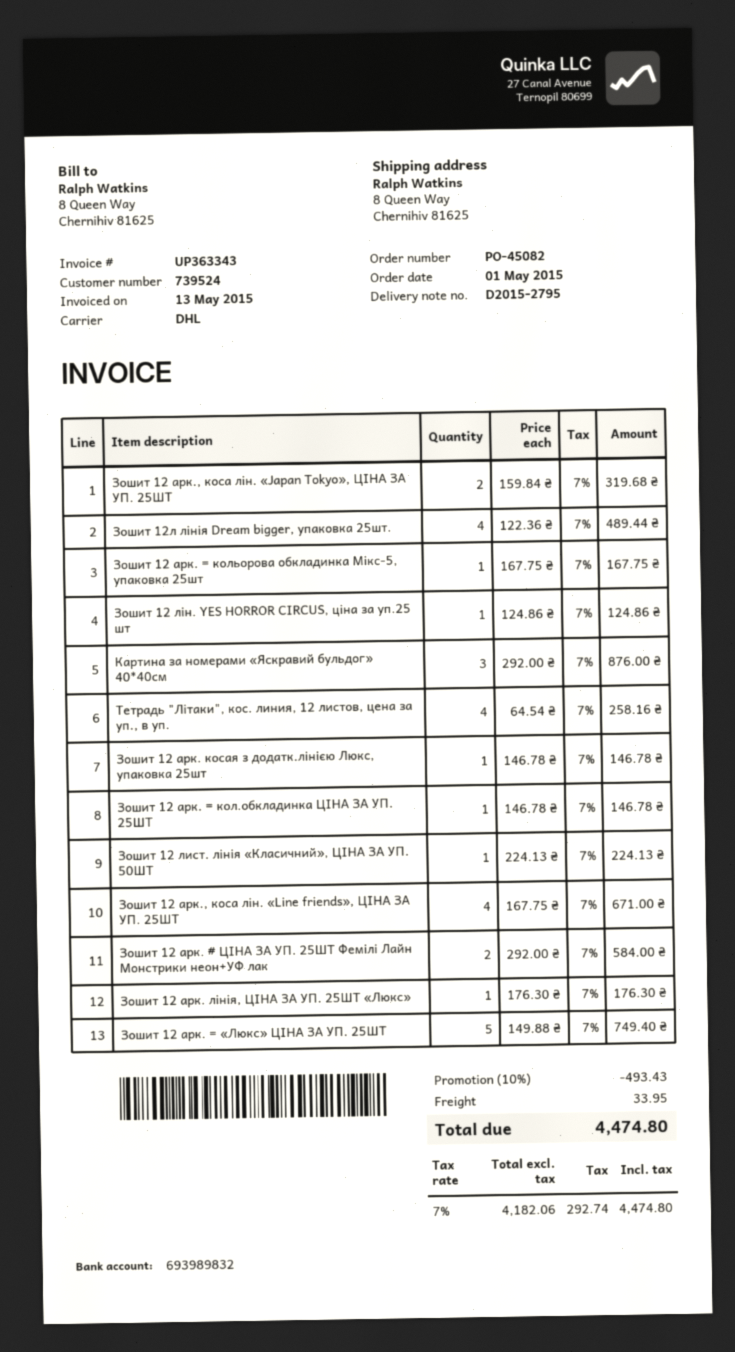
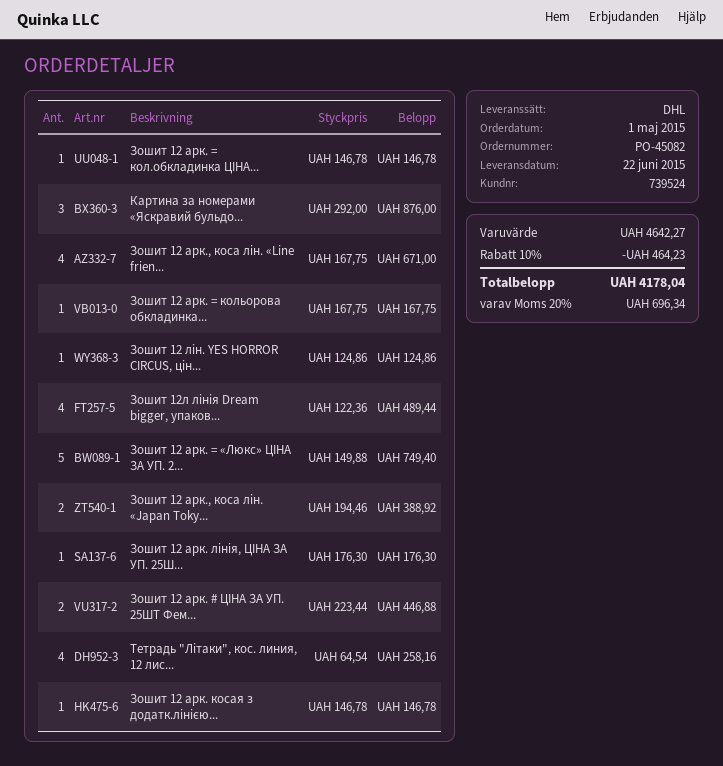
Зошит 12 арк., коса лін. «Japan Tokyo», ЦІНА ЗА УП. 25ШТ: 2 x 159.84 = 319.68 -> 2 x 194.46 = 388.92
Зошит 12 лист. лінія «Класичний», ЦІНА ЗА УП. 50ШТ: 1 x 224.13 = 224.13 -> none
Зошит 12 арк. # ЦІНА ЗА УП. 25ШТ Фемілі Лайн Монстрики неон+УФ лак: 2 x 292.00 = 584.00 -> 2 x 223.44 = 446.88
discount: 10% = 493.43 -> 10% = 464.23
shipping: 33.95 -> none
tax: 7% = 292.74 -> 20% = 696.34
total: 4474.80 -> 4178.04

